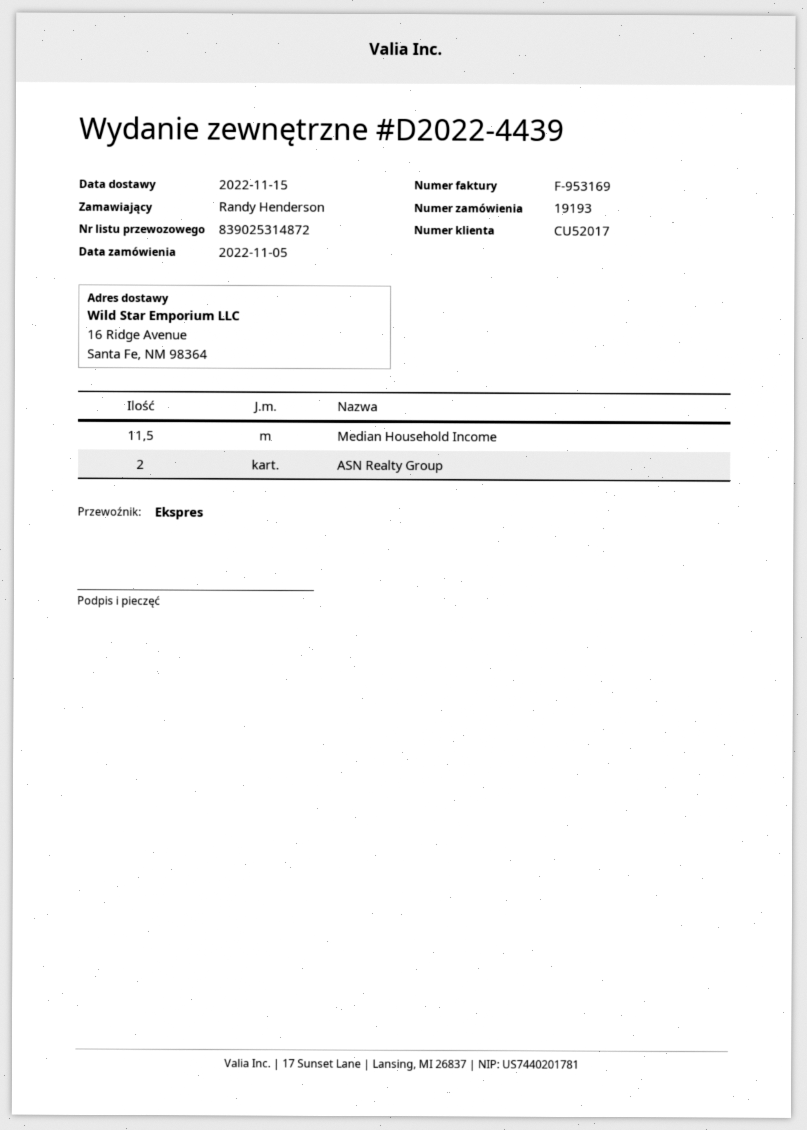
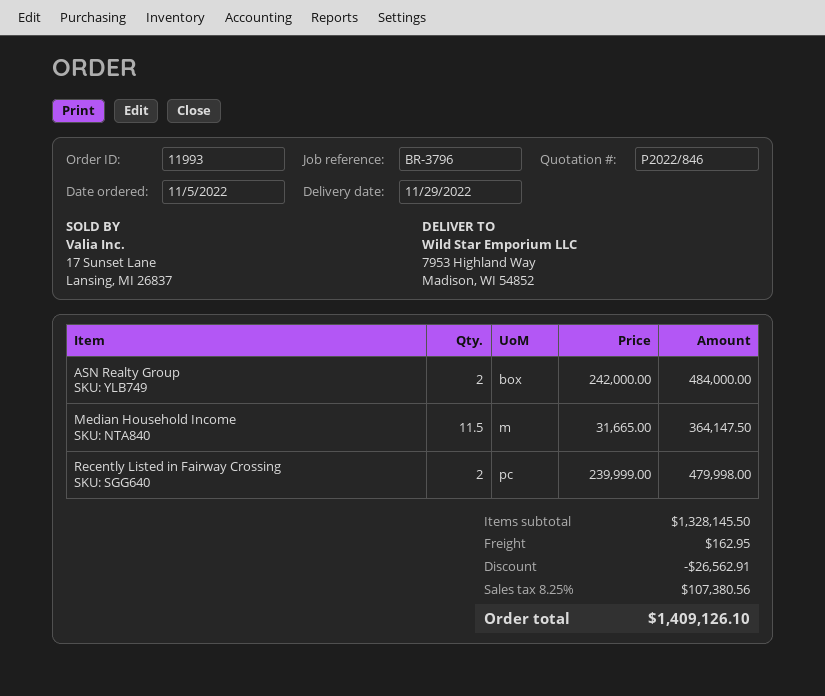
order number: 19193 -> 11993
delivery date: 2022-11-15 -> 2022-11-29
ship to: 16 Ridge Avenue, Santa Fe, NM 98364 -> 7953 Highland Way, Madison, WI 54852
Recently Listed in Fairway Crossing: none -> 2

